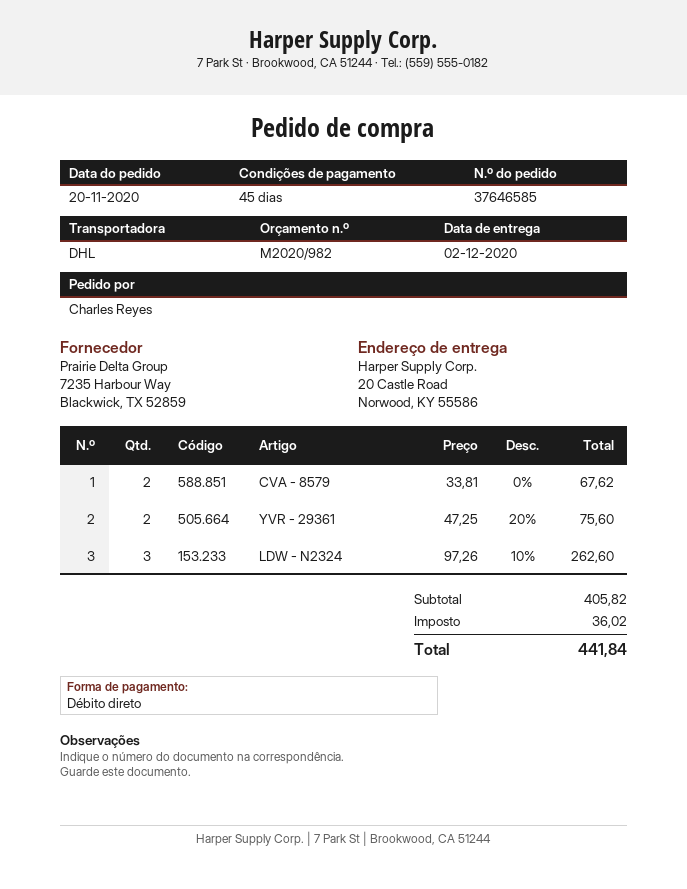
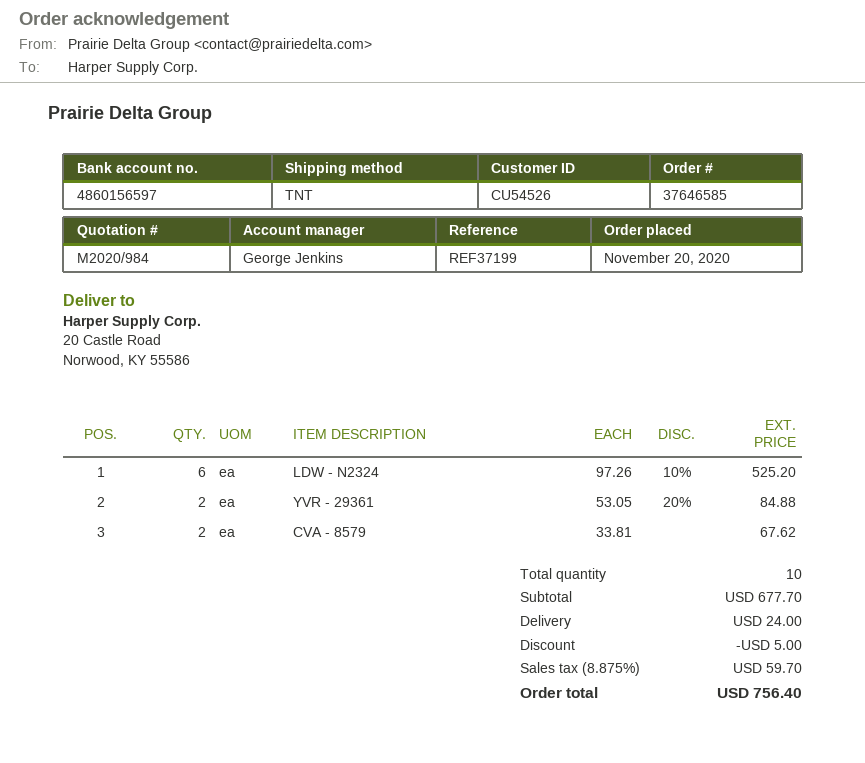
quote number: M2020/982 -> M2020/984
shipping method: DHL -> TNT
YVR - 29361: 2 x 47.25 - 20% = 75.60 -> 2 x 53.05 - 20% = 84.88
LDW - N2324: 3 x 97.26 - 10% = 262.60 -> 6 x 97.26 - 10% = 525.20
subtotal: 405.82 -> 677.70
discount: none -> 5.00
shipping: none -> 24.00
tax: 36.02 -> 59.70
total: 441.84 -> 756.40

